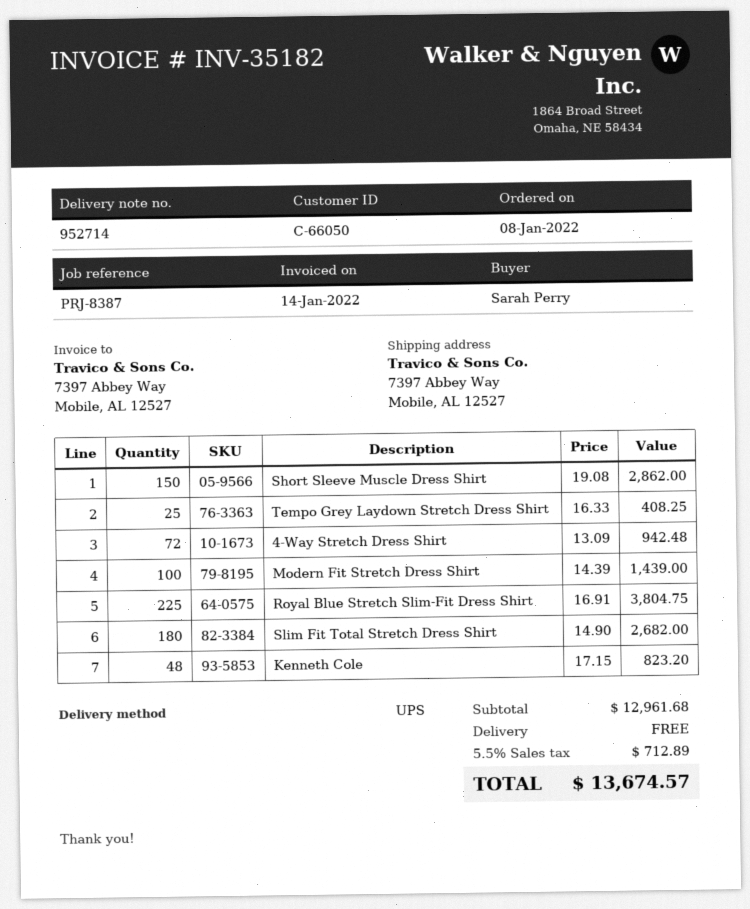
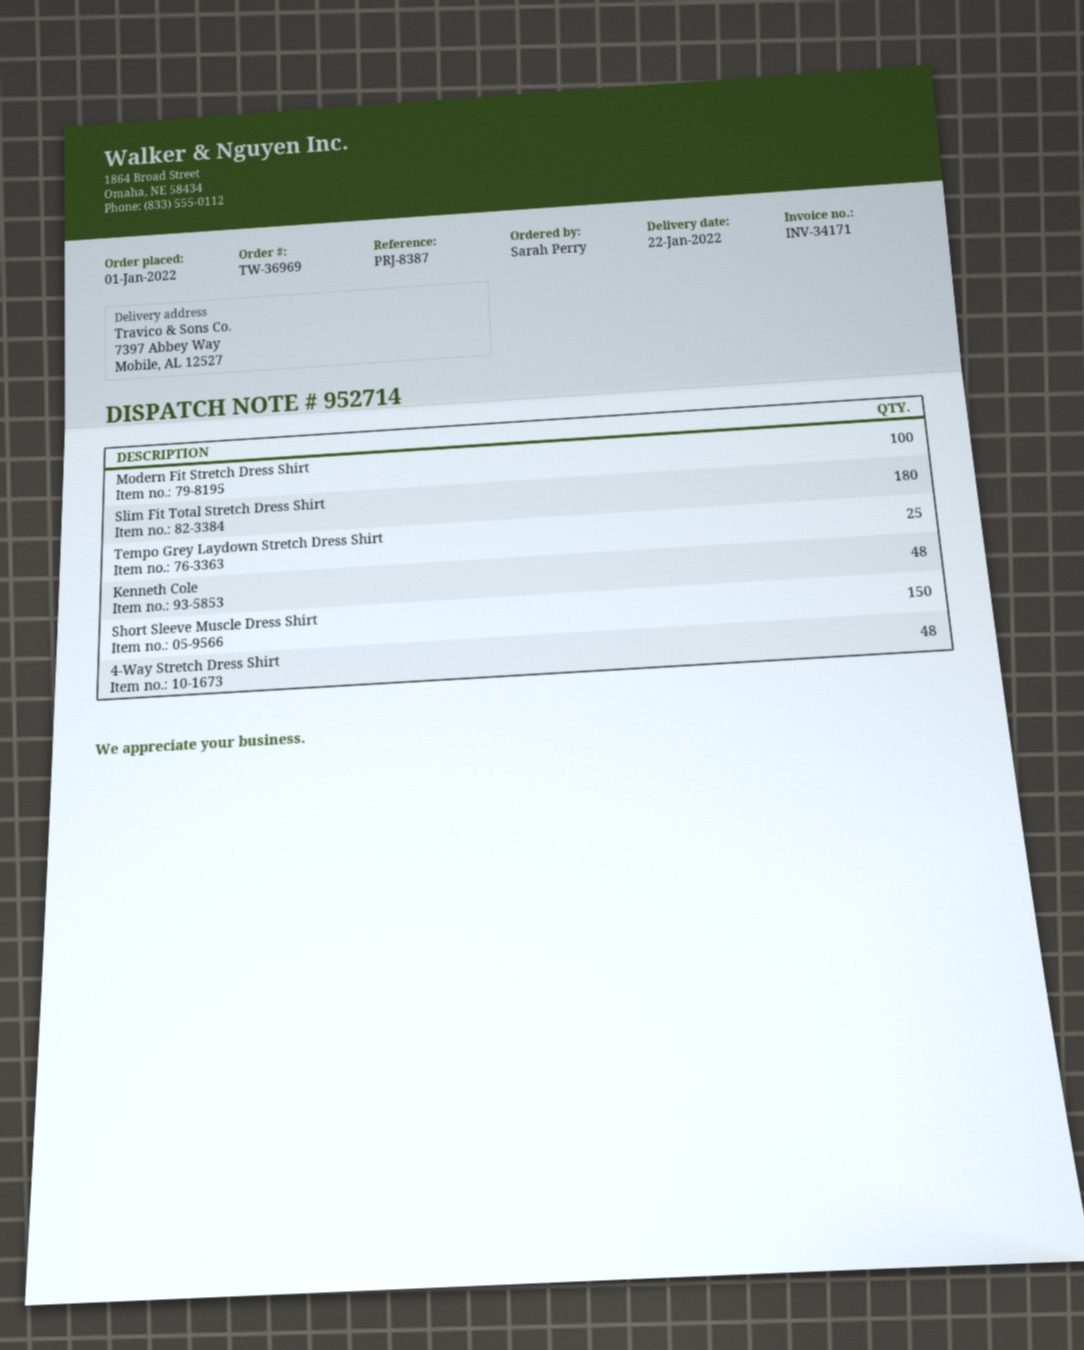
order date: 2022-01-08 -> 2022-01-01
invoice number: INV-35182 -> INV-34171
4-Way Stretch Dress Shirt: 72 -> 48
Royal Blue Stretch Slim-Fit Dress Shirt: 225 -> none

